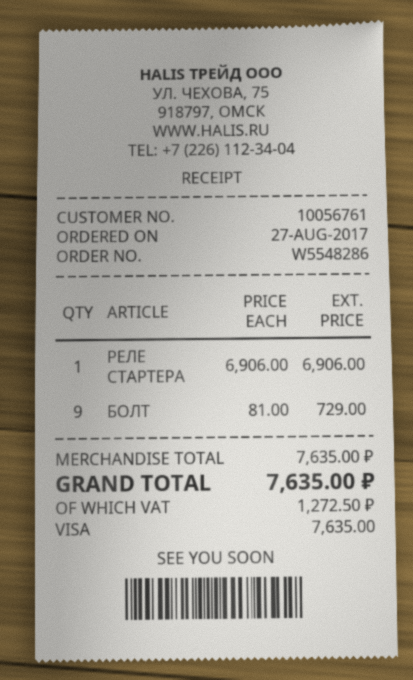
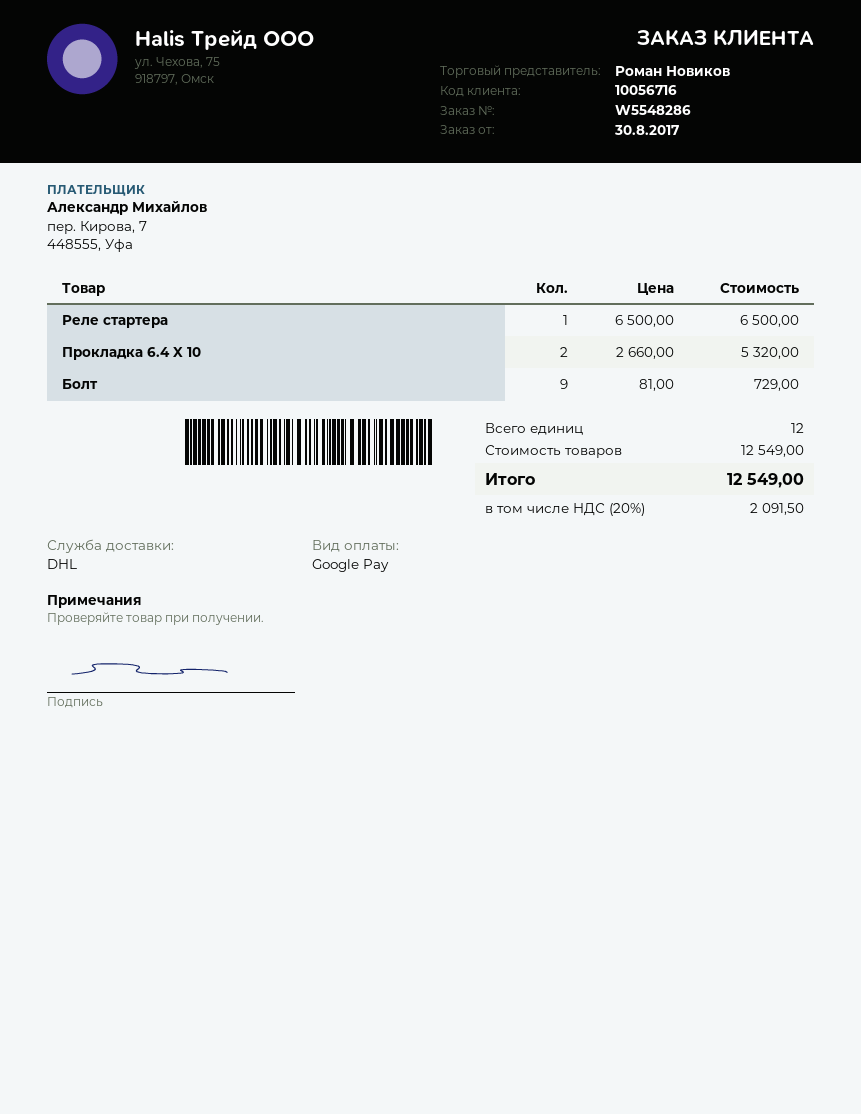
order date: 2017-08-27 -> 2017-08-30
customer number: 10056761 -> 10056716
payment method: Visa -> Google Pay
РЕЛЕ СТАРТЕРА: 1 x 6906.00 = 6906.00 -> 1 x 6500.00 = 6500.00
Прокладка 6.4 X 10: none -> 2 x 2660.00 = 5320.00
subtotal: 7635.00 -> 12549.00
tax: 1272.50 -> 2091.50
total: 7635.00 -> 12549.00

